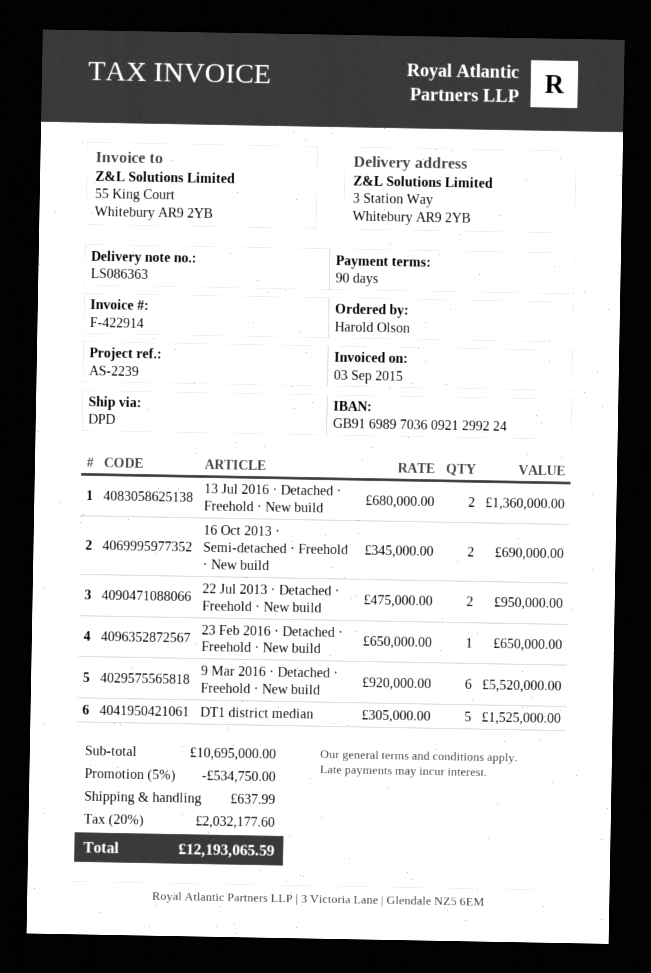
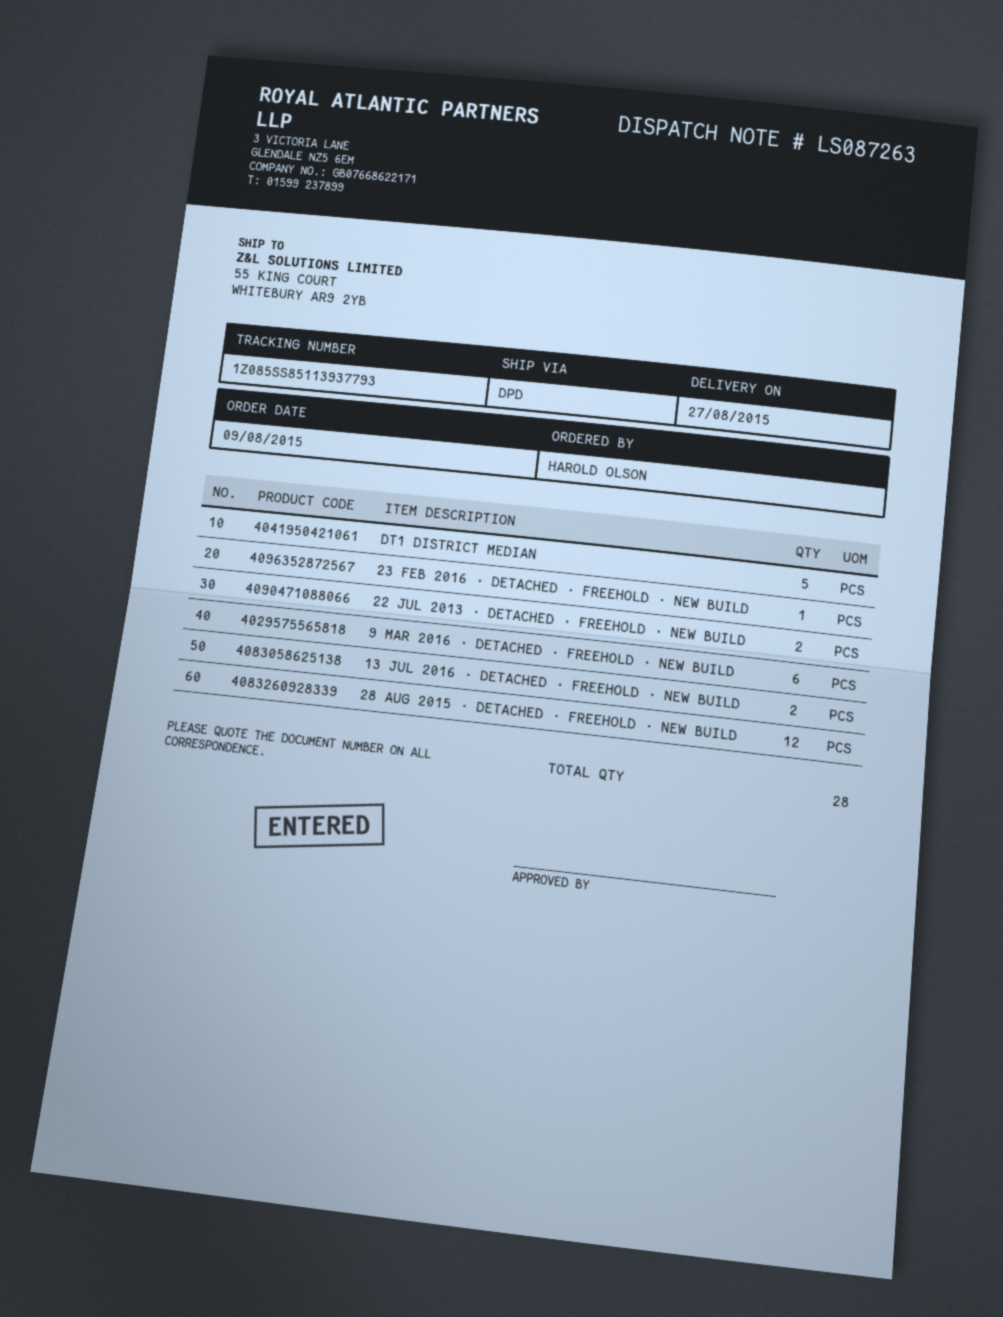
delivery note number: LS086363 -> LS087263
ship to: 3 Station Way, Whitebury AR9 2YB -> 55 KING COURT, WHITEBURY AR9 2YB
16 Oct 2013 · Semi-detached · Freehold · New build: 2 -> none
28 AUG 2015 · DETACHED · FREEHOLD · NEW BUILD: none -> 12

